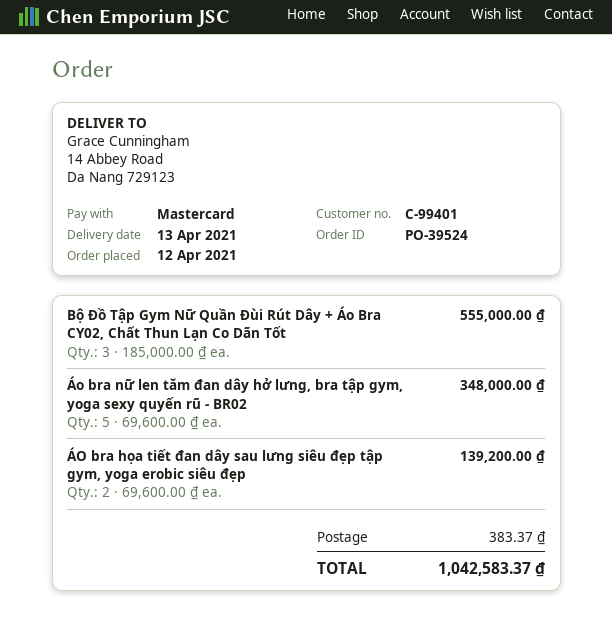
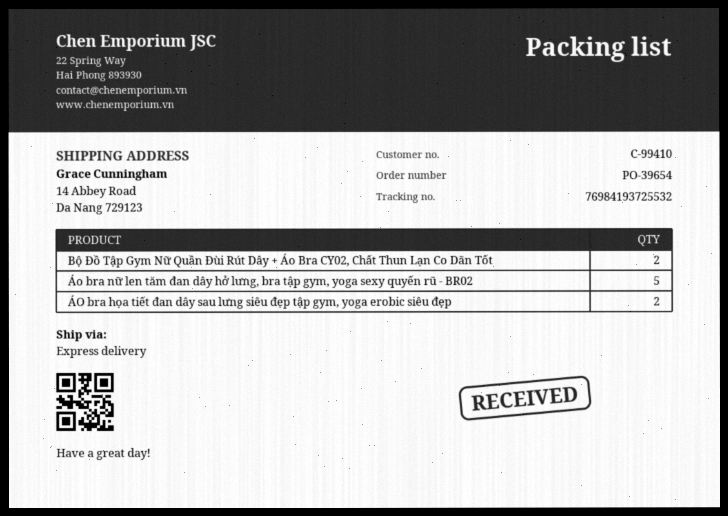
order number: PO-39524 -> PO-39654
customer number: C-99401 -> C-99410
Bộ Đồ Tập Gym Nữ Quần Đùi Rút Dây + Áo Bra CY02, Chất Thun Lạn Co Dãn Tốt: 3 -> 2

